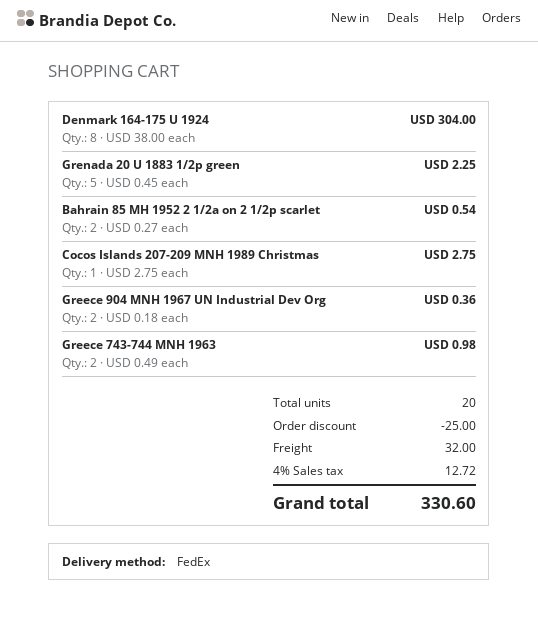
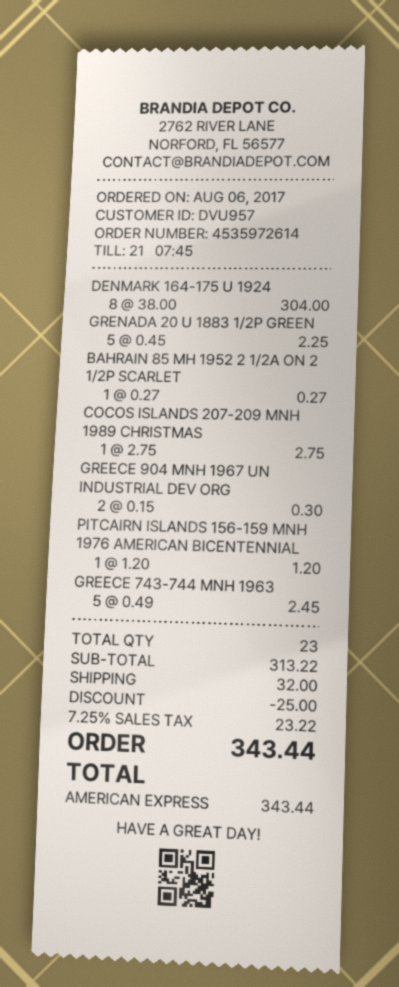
Bahrain 85 MH 1952 2 1/2a on 2 1/2p scarlet: 2 x 0.27 = 0.54 -> 1 x 0.27 = 0.27
Greece 904 MNH 1967 UN Industrial Dev Org: 2 x 0.18 = 0.36 -> 2 x 0.15 = 0.30
Greece 743-744 MNH 1963: 2 x 0.49 = 0.98 -> 5 x 0.49 = 2.45
PITCAIRN ISLANDS 156-159 MNH 1976 AMERICAN BICENTENNIAL: none -> 1 x 1.20 = 1.20
total quantity: 20 -> 23
tax: 4% = 12.72 -> 7.25% = 23.22
total: 330.60 -> 343.44

